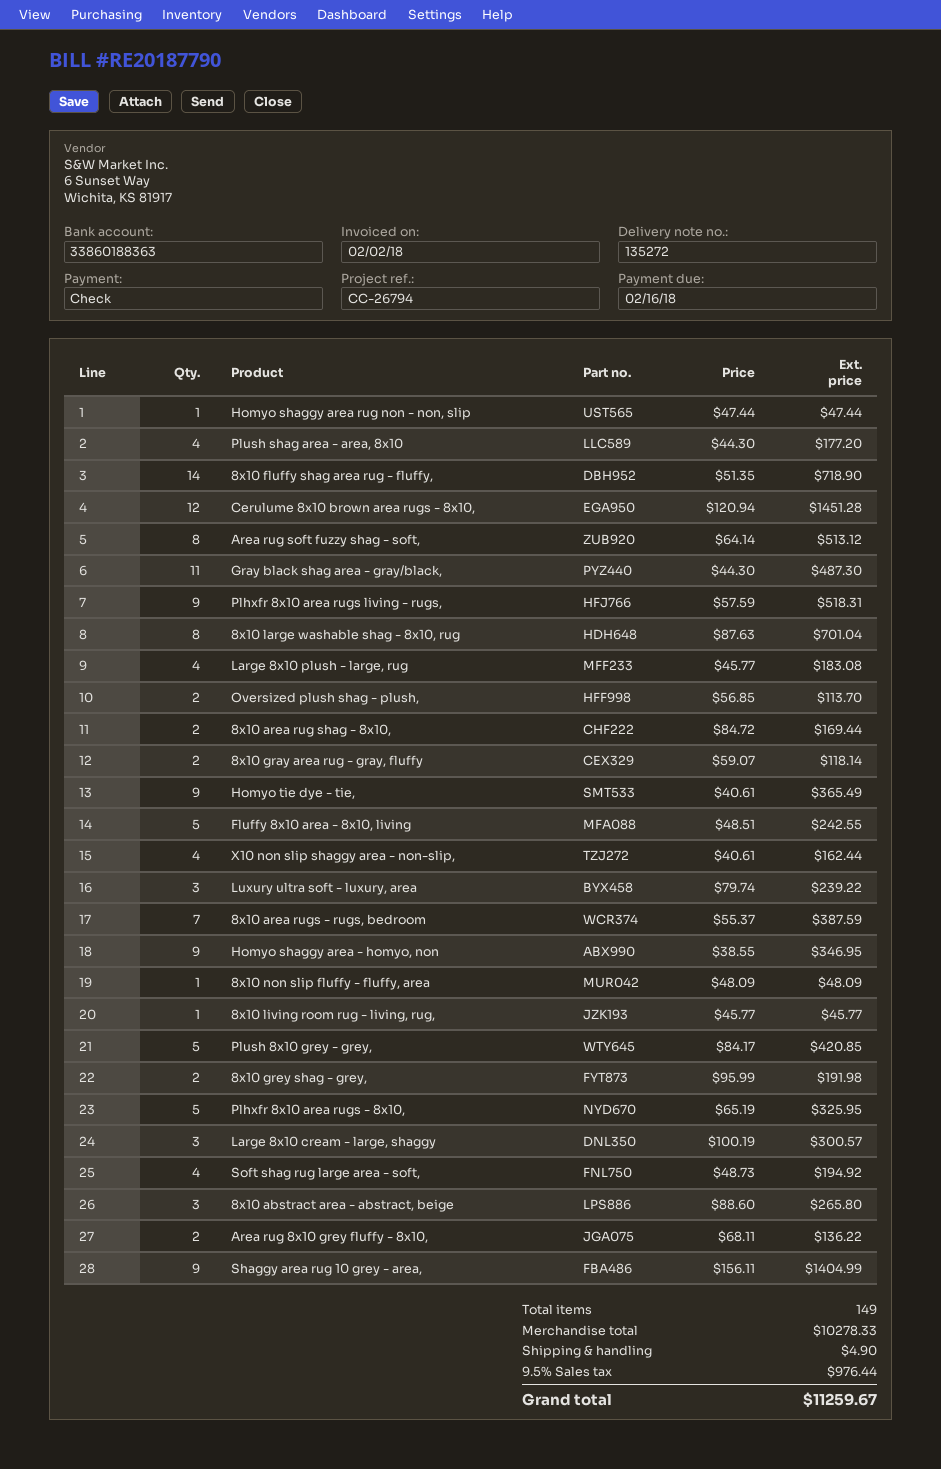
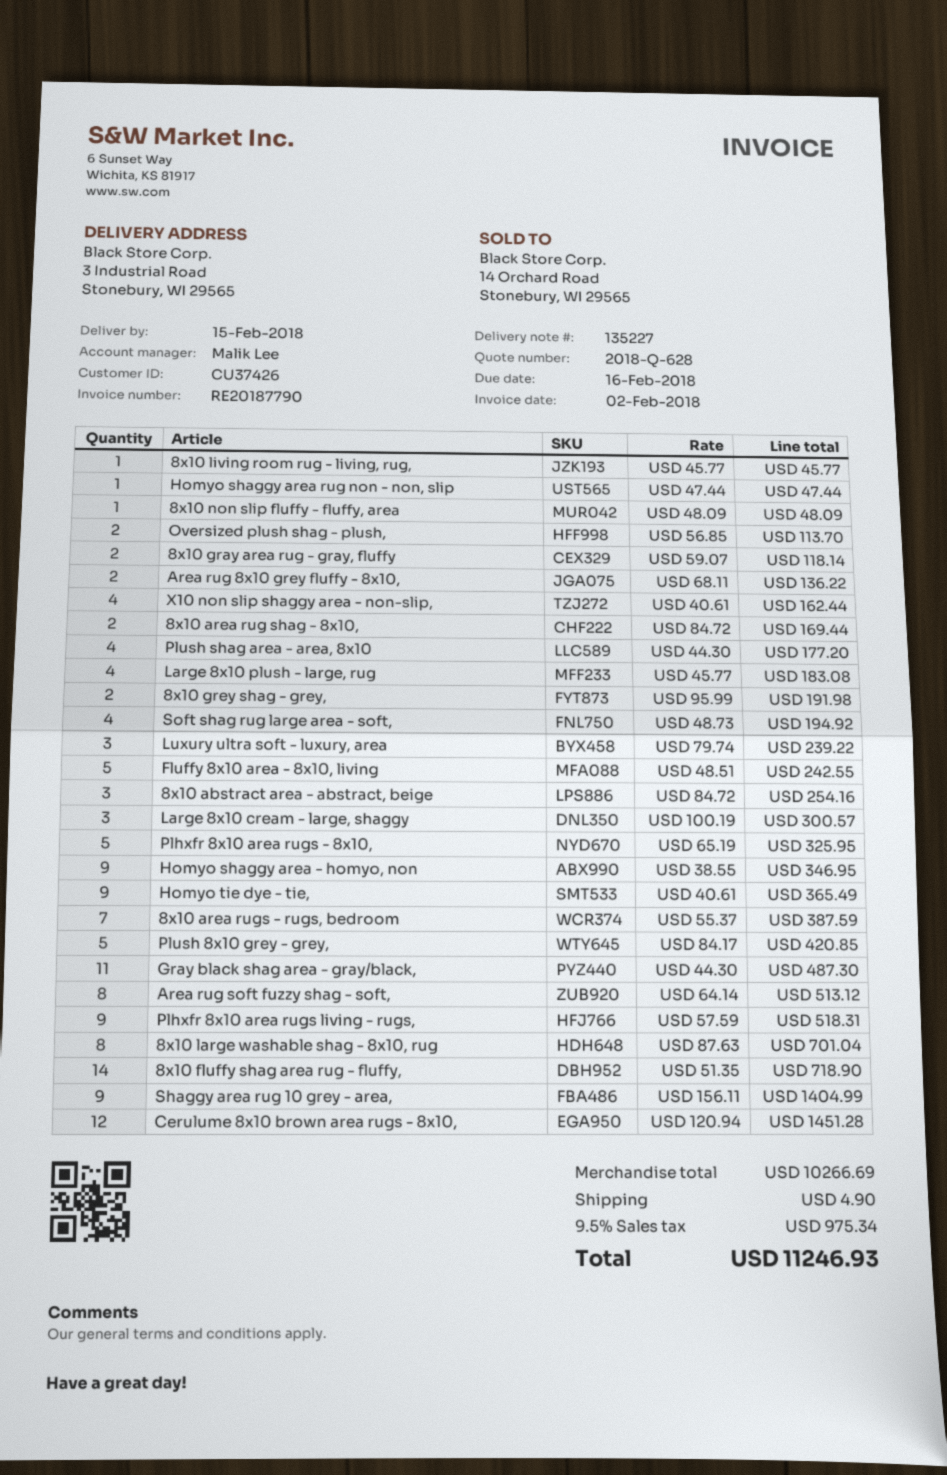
delivery note number: 135272 -> 135227
8x10 abstract area - abstract, beige: 3 x 88.60 = 265.80 -> 3 x 84.72 = 254.16
subtotal: 10278.33 -> 10266.69
tax: 9.5% = 976.44 -> 9.5% = 975.34
total: 11259.67 -> 11246.93

